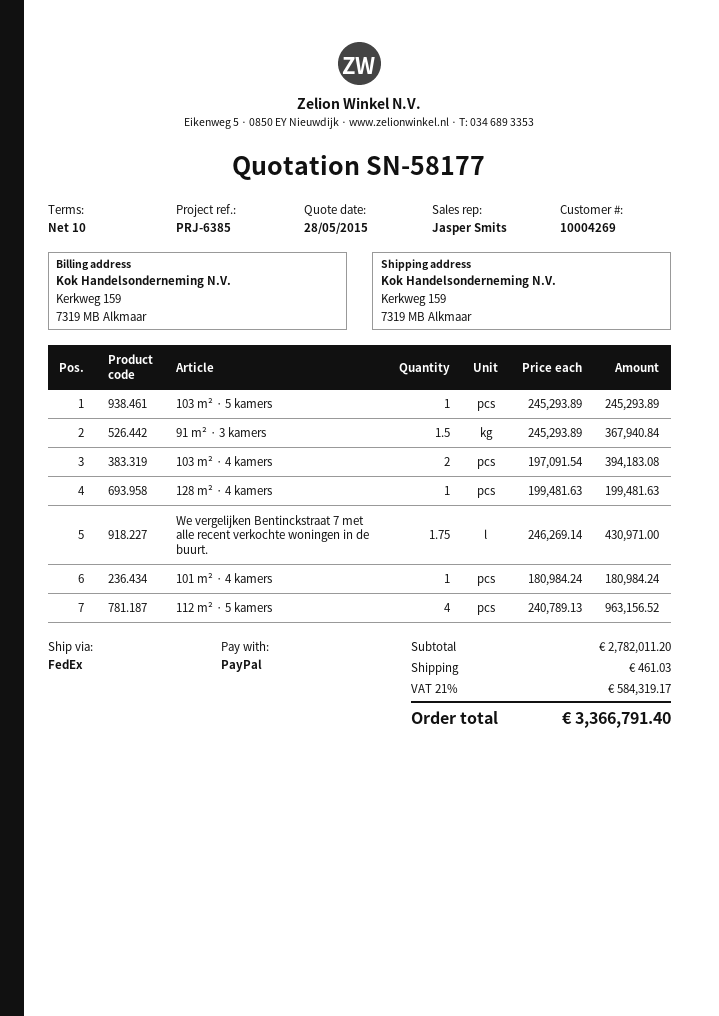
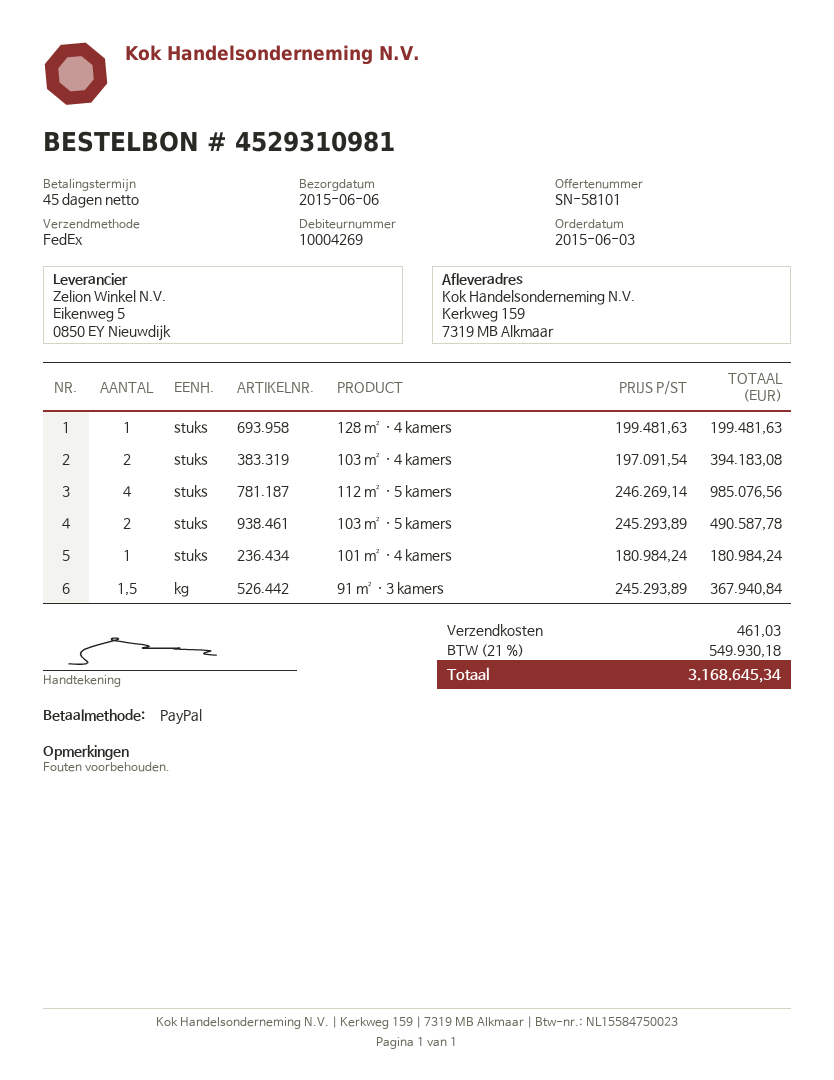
quote number: SN-58177 -> SN-58101
payment terms: 10 days -> 45 days
103 m² · 5 kamers: 1 x 245293.89 = 245293.89 -> 2 x 245293.89 = 490587.78
We vergelijken Bentinckstraat 7 met alle recent verkochte woningen in de buurt.: 1.75 x 246269.14 = 430971.00 -> none
112 m² · 5 kamers: 4 x 240789.13 = 963156.52 -> 4 x 246269.14 = 985076.56
tax: 21% = 584319.17 -> 21% = 549930.18
total: 3366791.40 -> 3168645.34

